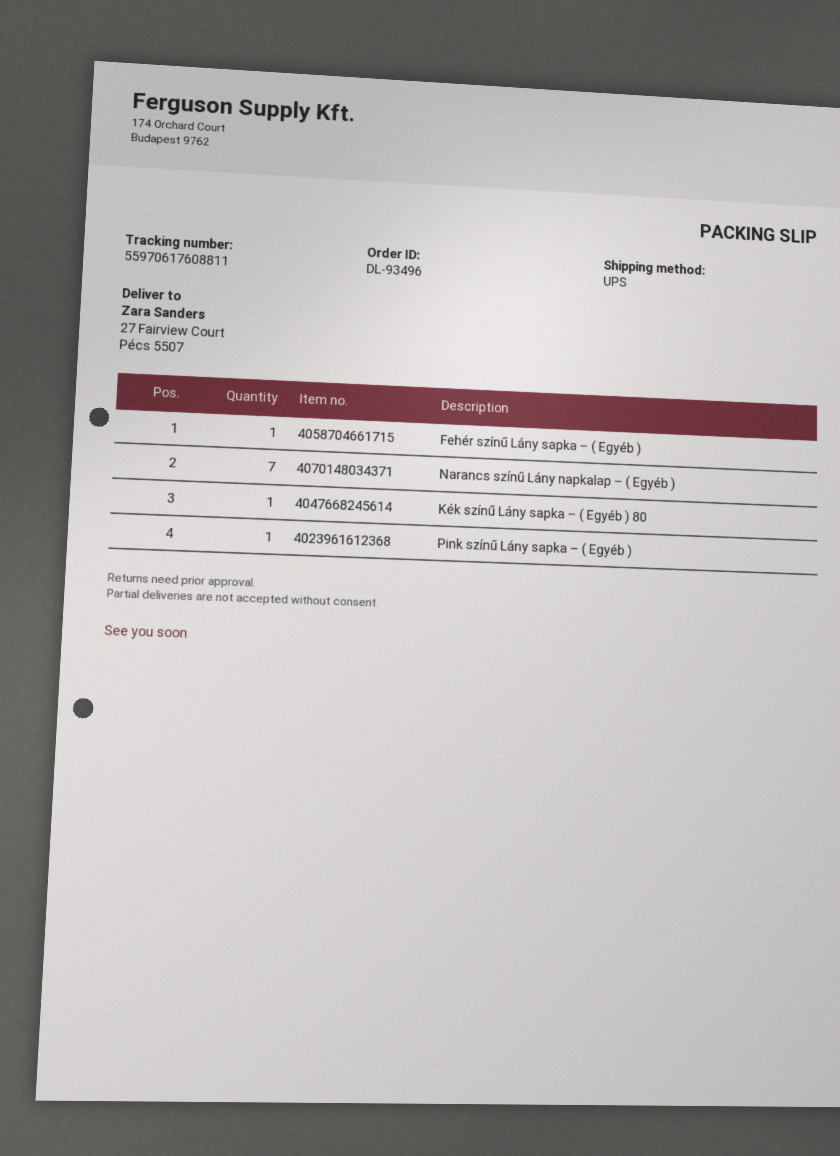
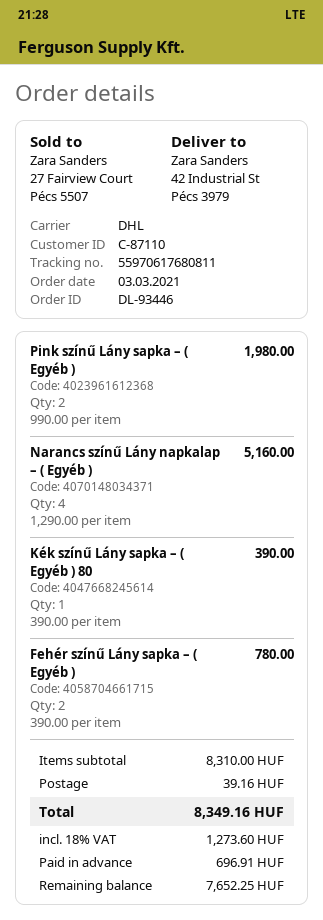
order number: DL-93496 -> DL-93446
shipping method: UPS -> DHL
tracking number: 55970617608811 -> 55970617680811
ship to: 27 Fairview Court, Pécs 5507 -> 42 Industrial St, Pécs 3979
Fehér színű Lány sapka – ( Egyéb ): 1 -> 2
Narancs színű Lány napkalap – ( Egyéb ): 7 -> 4
Pink színű Lány sapka – ( Egyéb ): 1 -> 2

